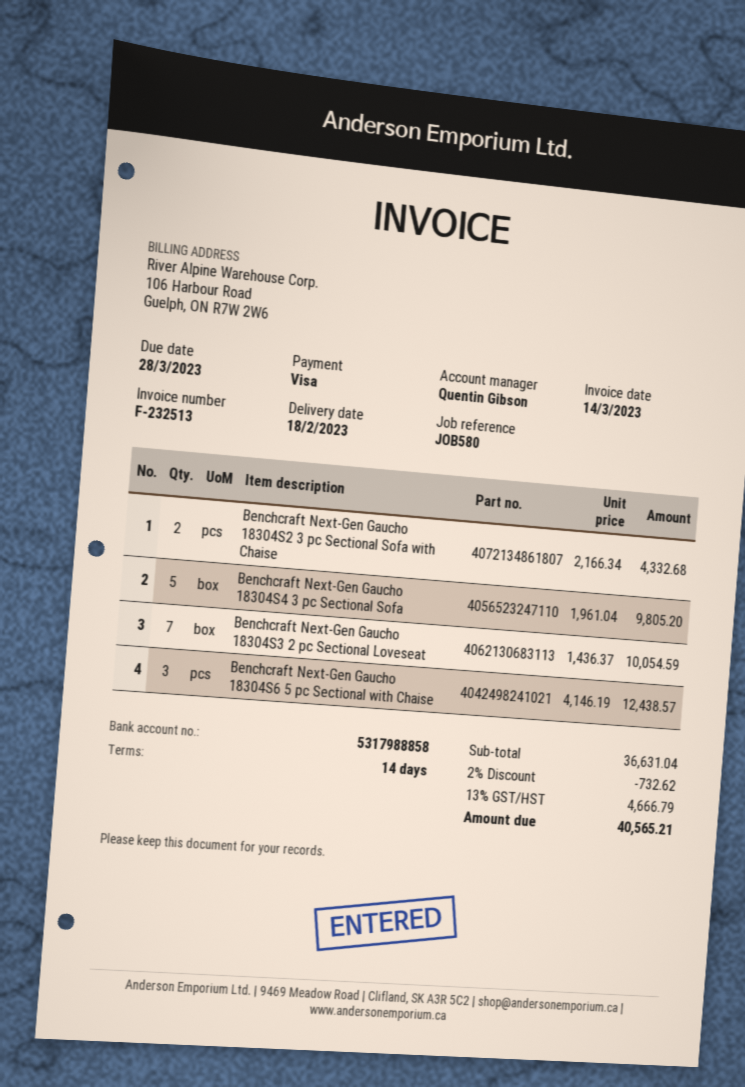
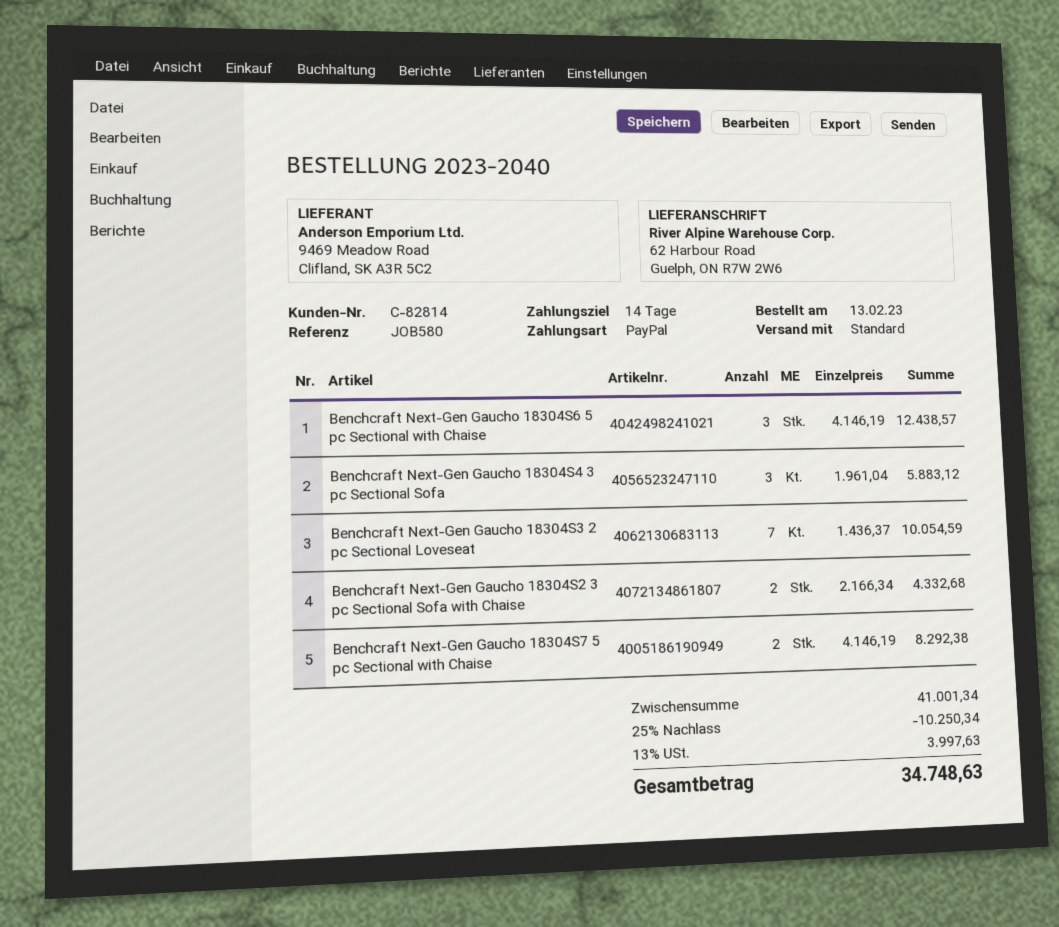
payment method: Visa -> PayPal
Benchcraft Next-Gen Gaucho 18304S4 3 pc Sectional Sofa: 5 x 1961.04 = 9805.20 -> 3 x 1961.04 = 5883.12
Benchcraft Next-Gen Gaucho 18304S7 5 pc Sectional with Chaise: none -> 2 x 4146.19 = 8292.38
subtotal: 36631.04 -> 41001.34
discount: 2% = 732.62 -> 25% = 10250.34
tax: 13% = 4666.79 -> 13% = 3997.63
total: 40565.21 -> 34748.63

